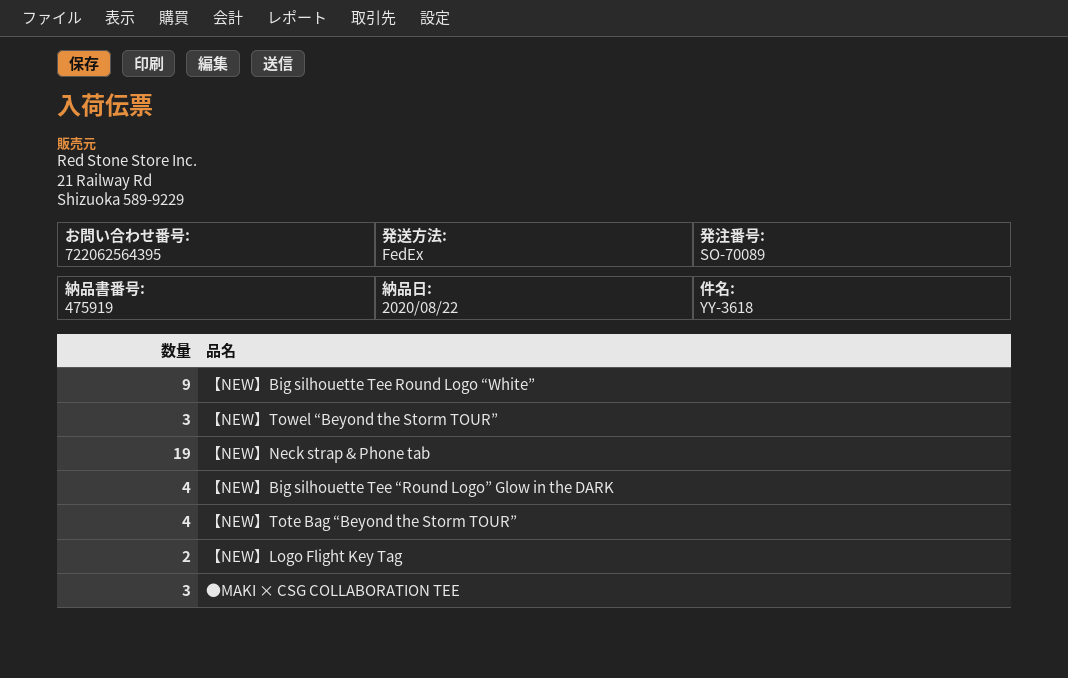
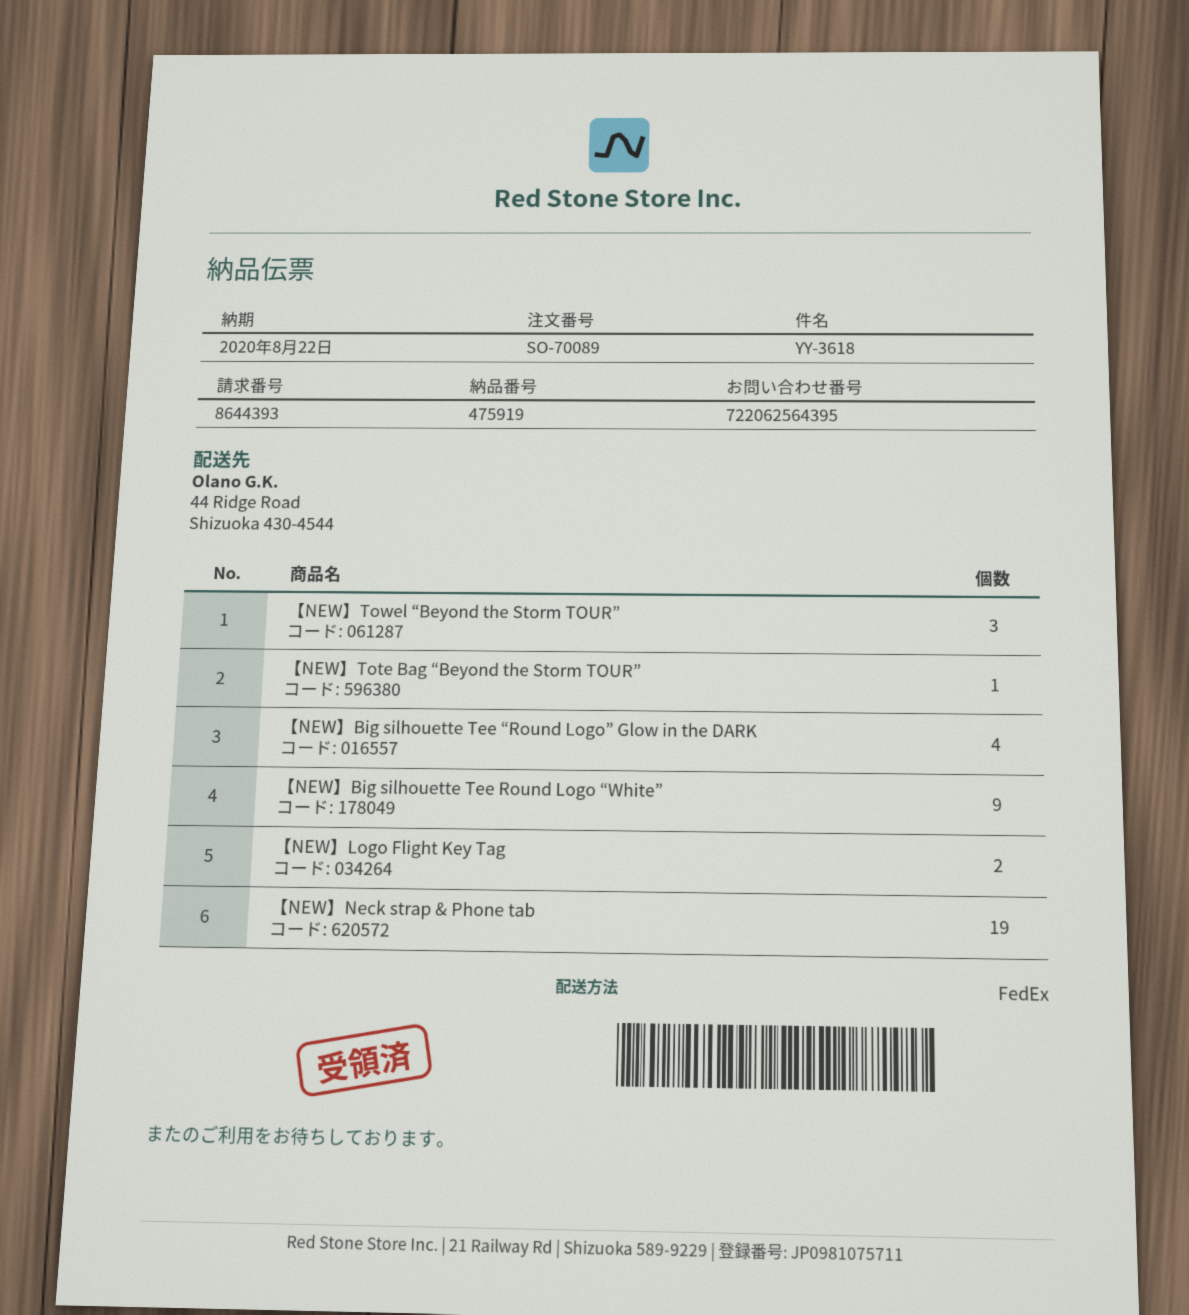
【NEW】Tote Bag “Beyond the Storm TOUR”: 4 -> 1
●MAKI × CSG COLLABORATION TEE: 3 -> none

